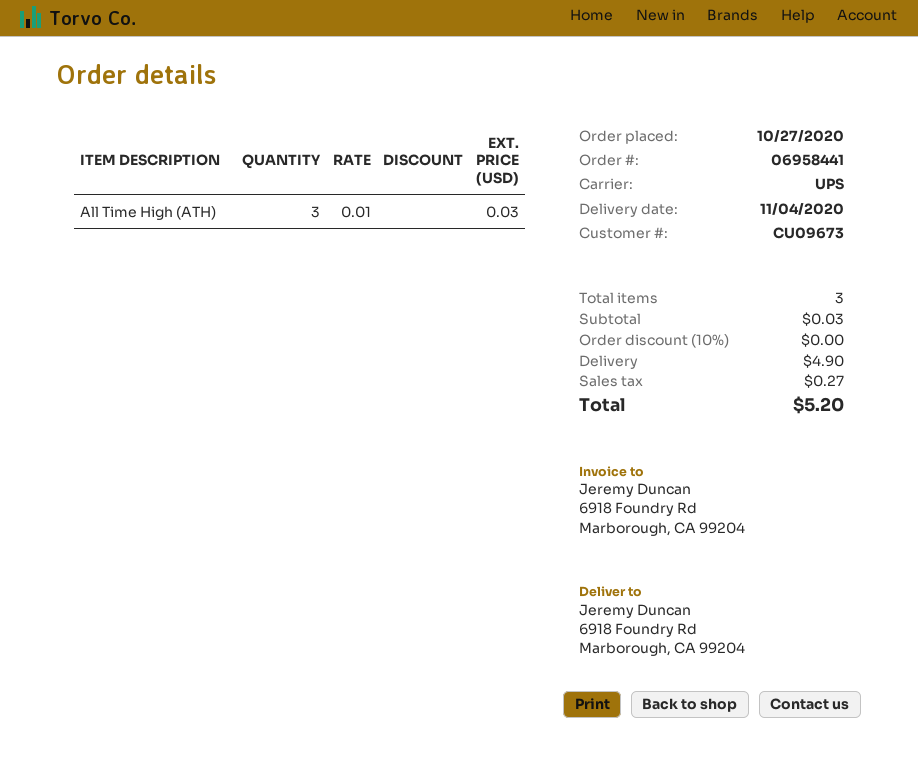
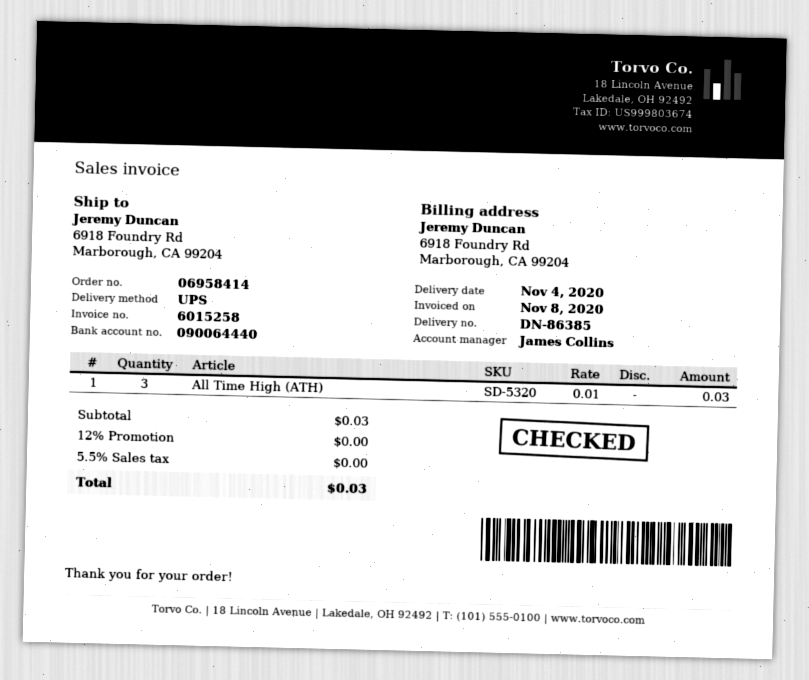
order number: 06958441 -> 06958414
discount: 10% = 0.00 -> 12% = 0.00
shipping: 4.90 -> none
tax: 0.27 -> 0.00
total: 5.20 -> 0.03

